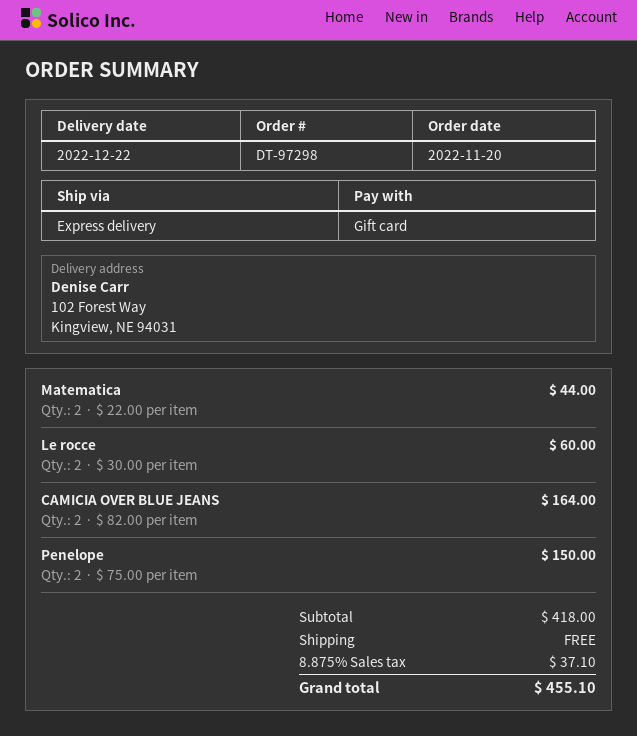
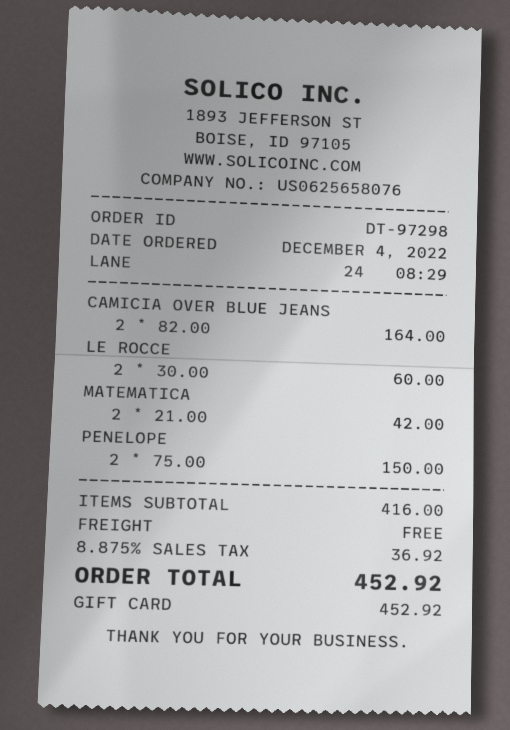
order date: 2022-11-20 -> 2022-12-04
Matematica: 2 x 22.00 = 44.00 -> 2 x 21.00 = 42.00
subtotal: 418.00 -> 416.00
tax: 8.875% = 37.10 -> 8.875% = 36.92
total: 455.10 -> 452.92

